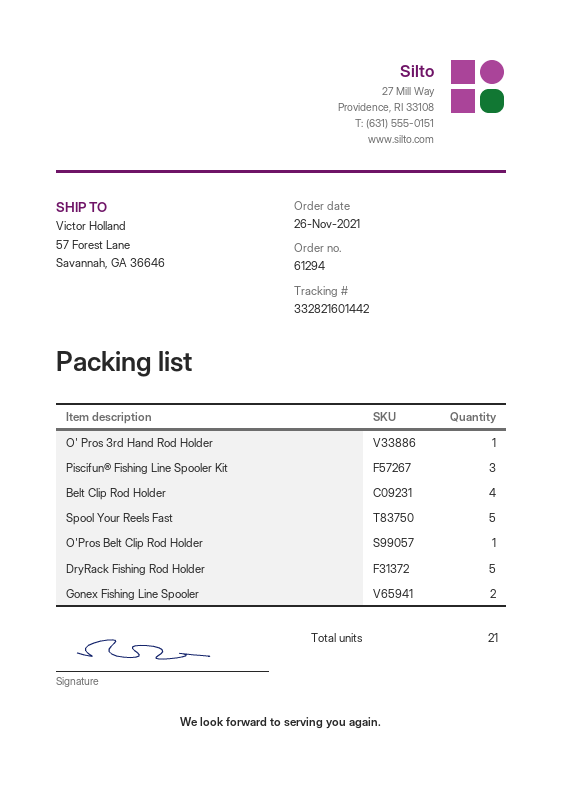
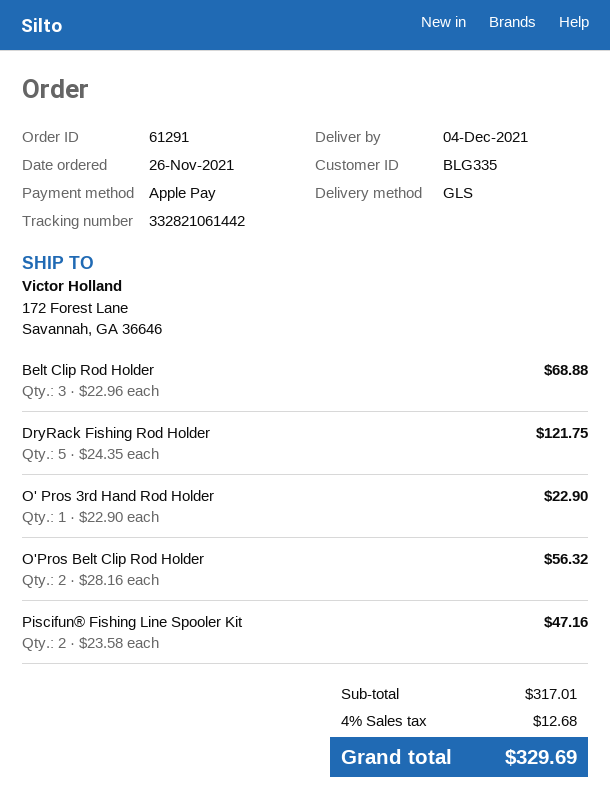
order number: 61294 -> 61291
tracking number: 332821601442 -> 332821061442
ship to: 57 Forest Lane, Savannah, GA 36646 -> 172 Forest Lane, Savannah, GA 36646
Piscifun® Fishing Line Spooler Kit: 3 -> 2
Belt Clip Rod Holder: 4 -> 3
Spool Your Reels Fast: 5 -> none
O'Pros Belt Clip Rod Holder: 1 -> 2
Gonex Fishing Line Spooler: 2 -> none

